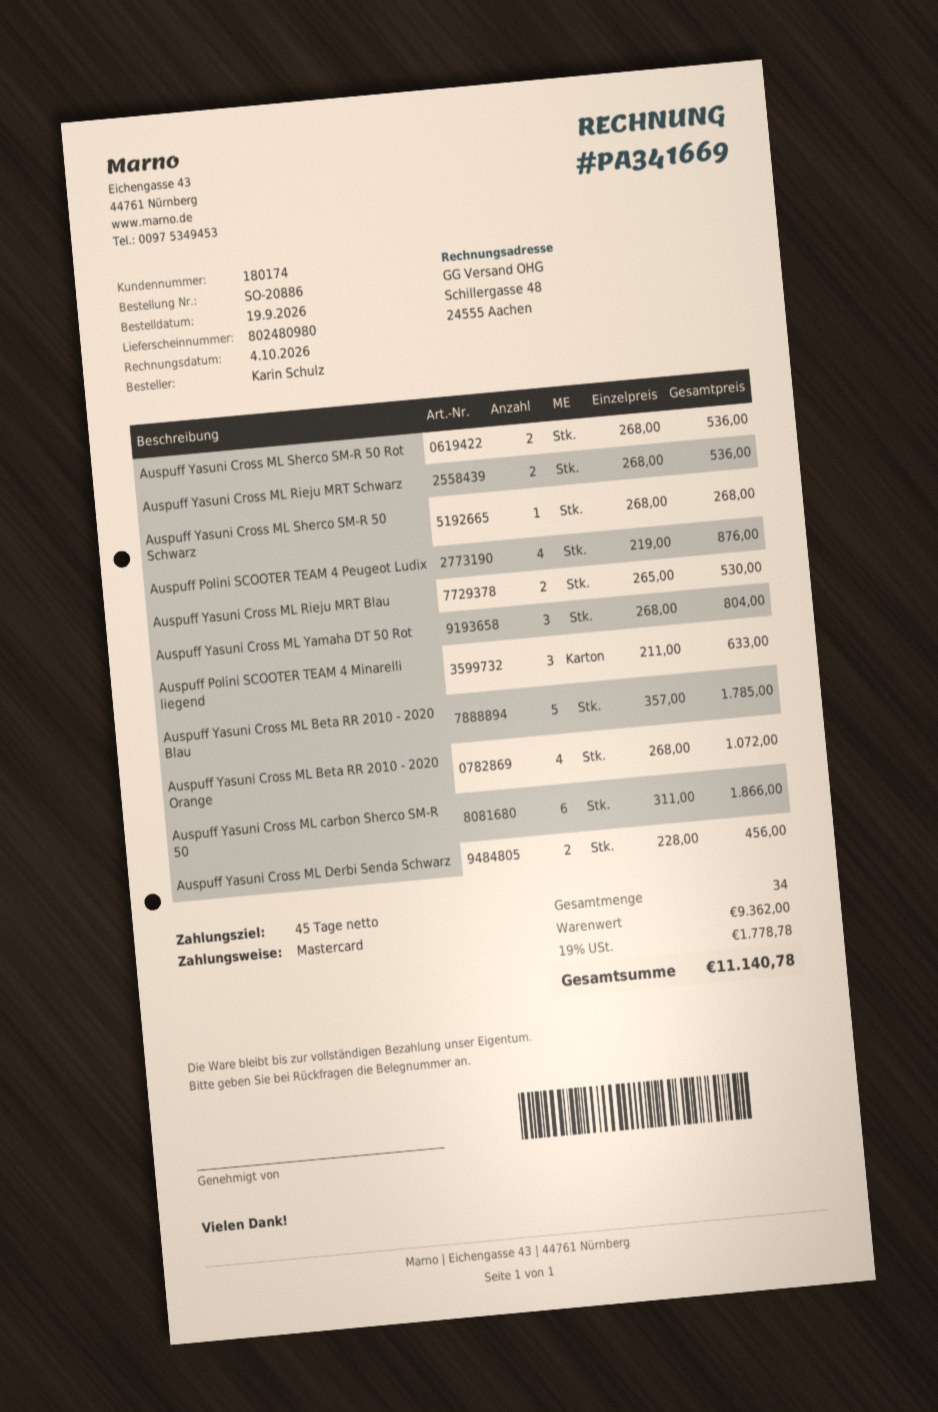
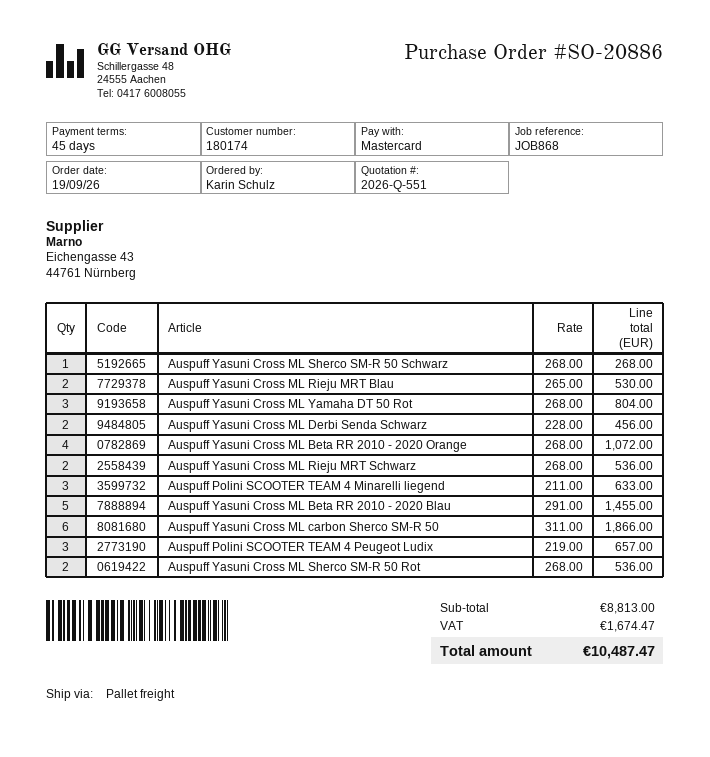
Auspuff Polini SCOOTER TEAM 4 Peugeot Ludix: 4 x 219.00 = 876.00 -> 3 x 219.00 = 657.00
Auspuff Yasuni Cross ML Beta RR 2010 - 2020 Blau: 5 x 357.00 = 1785.00 -> 5 x 291.00 = 1455.00
subtotal: 9362.00 -> 8813.00
tax: 1778.78 -> 1674.47
total: 11140.78 -> 10487.47

